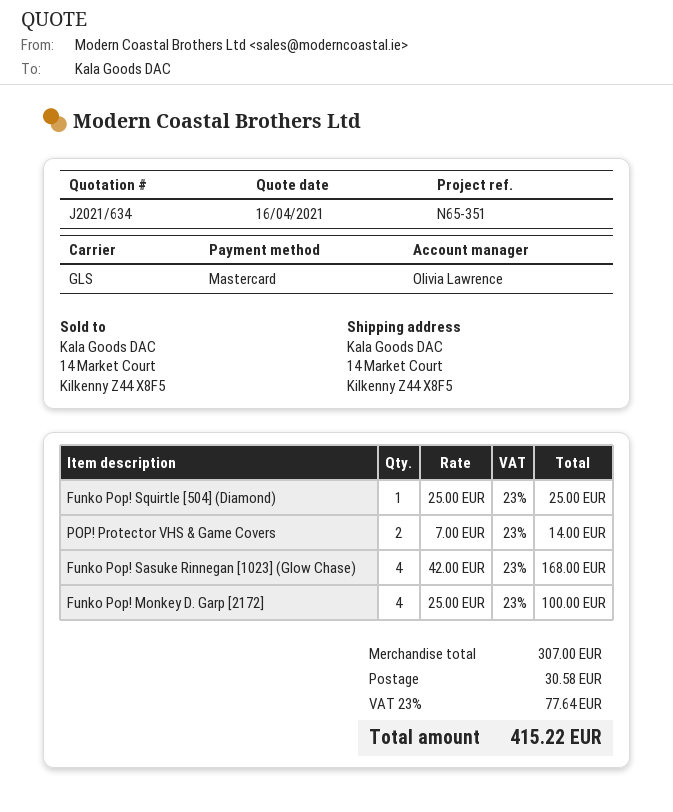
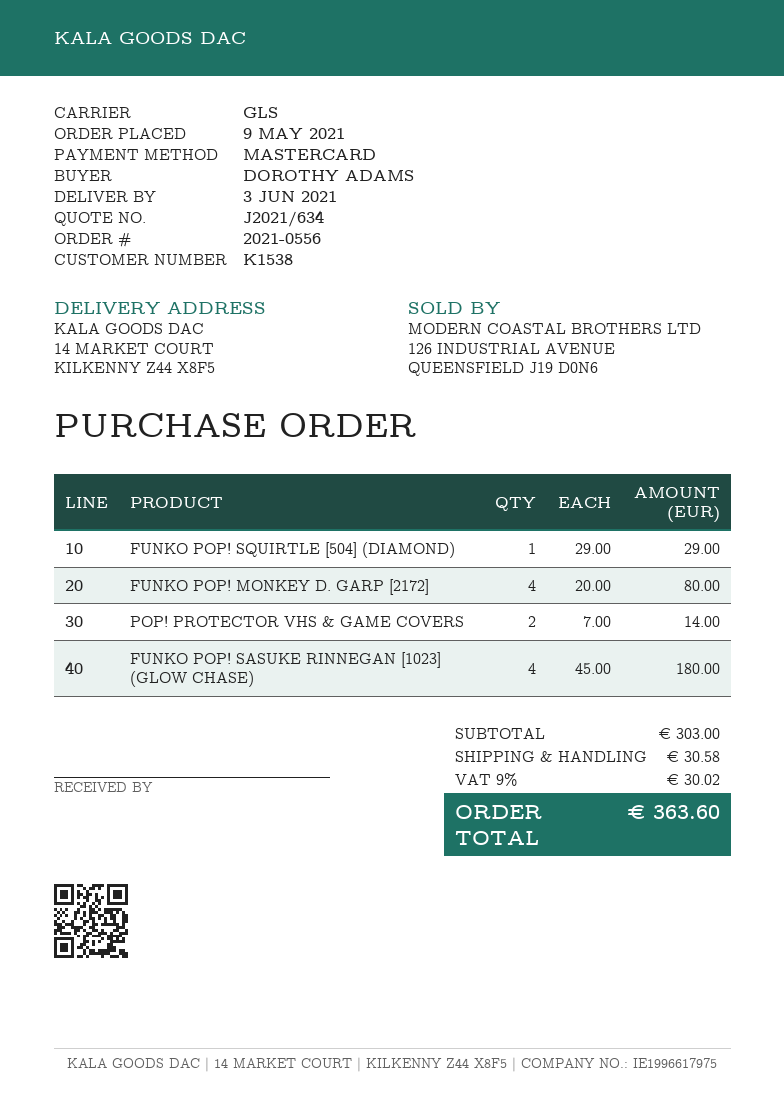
Funko Pop! Squirtle [504] (Diamond): 1 x 25.00 = 25.00 -> 1 x 29.00 = 29.00
Funko Pop! Sasuke Rinnegan [1023] (Glow Chase): 4 x 42.00 = 168.00 -> 4 x 45.00 = 180.00
Funko Pop! Monkey D. Garp [2172]: 4 x 25.00 = 100.00 -> 4 x 20.00 = 80.00
subtotal: 307.00 -> 303.00
tax: 23% = 77.64 -> 9% = 30.02
total: 415.22 -> 363.60

